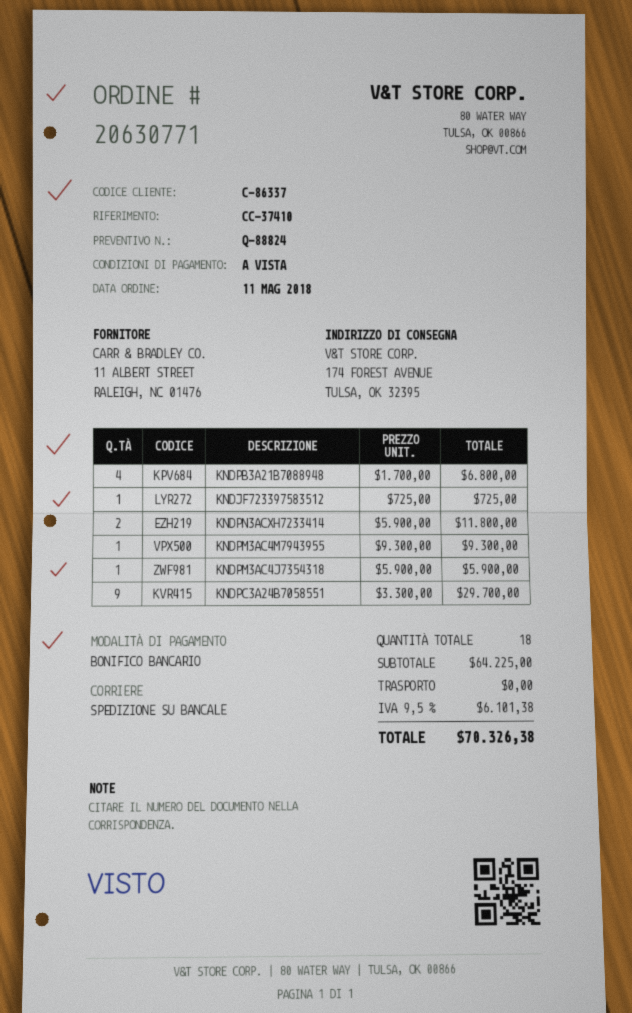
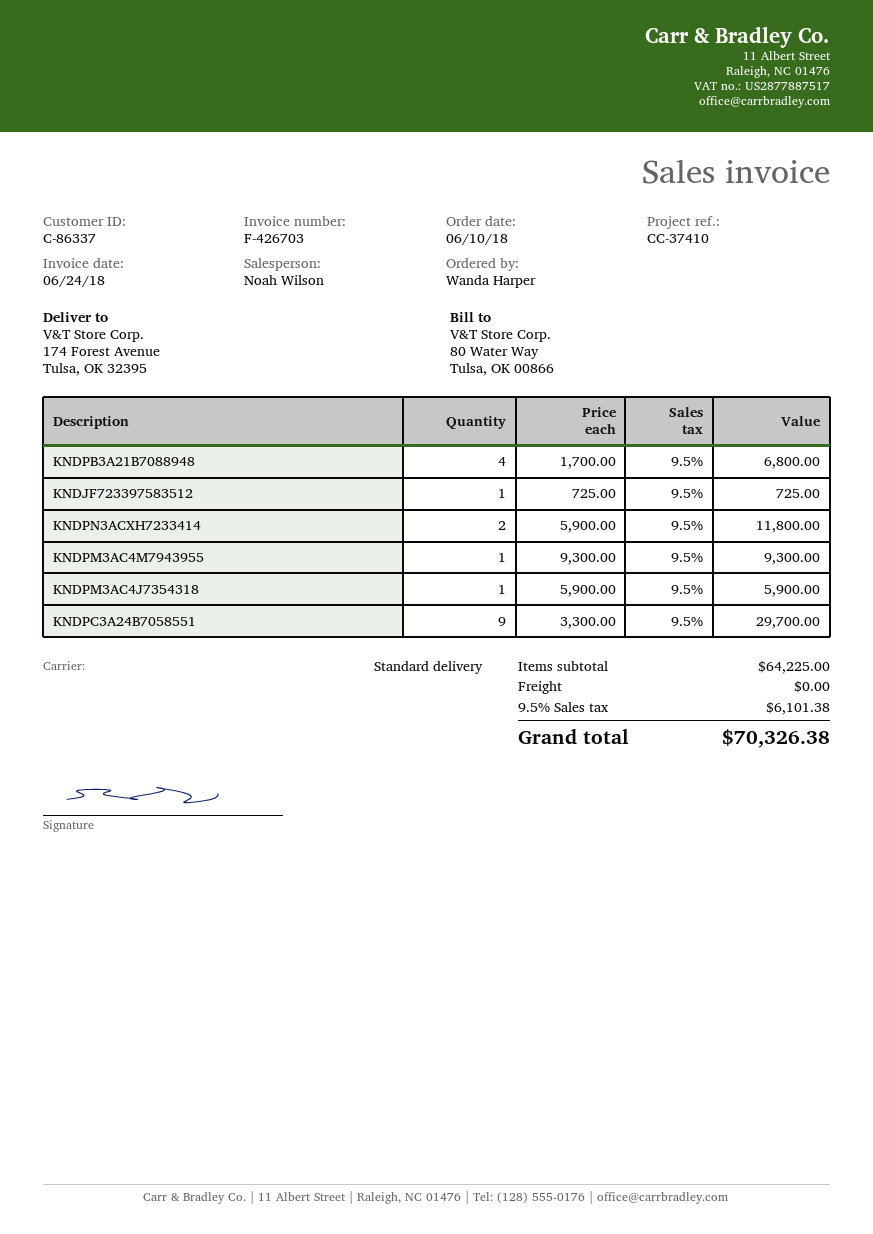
order date: 2018-05-11 -> 2018-06-10
shipping method: pallet freight -> standard

